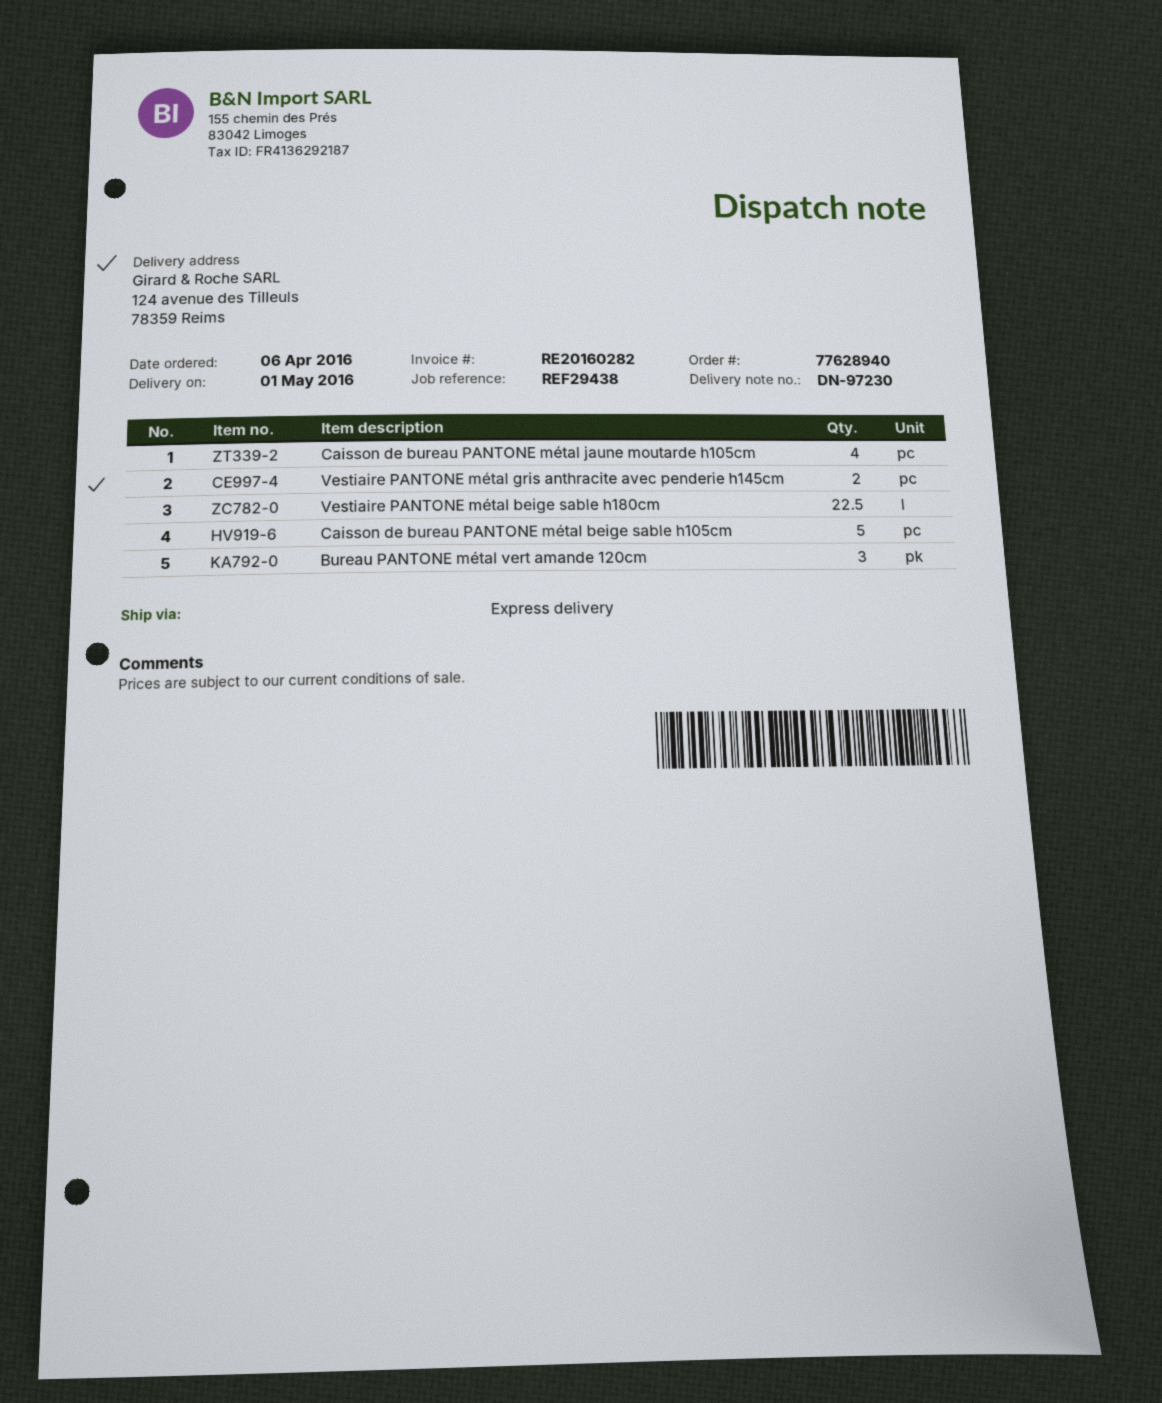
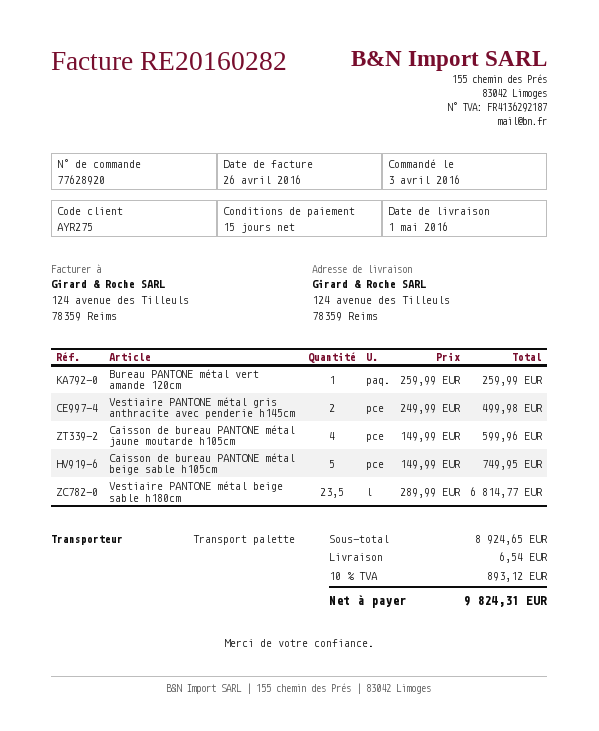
order number: 77628940 -> 77628920
order date: 2016-04-06 -> 2016-04-03
shipping method: express -> pallet freight
Vestiaire PANTONE métal beige sable h180cm: 22.5 -> 23.5
Bureau PANTONE métal vert amande 120cm: 3 -> 1

